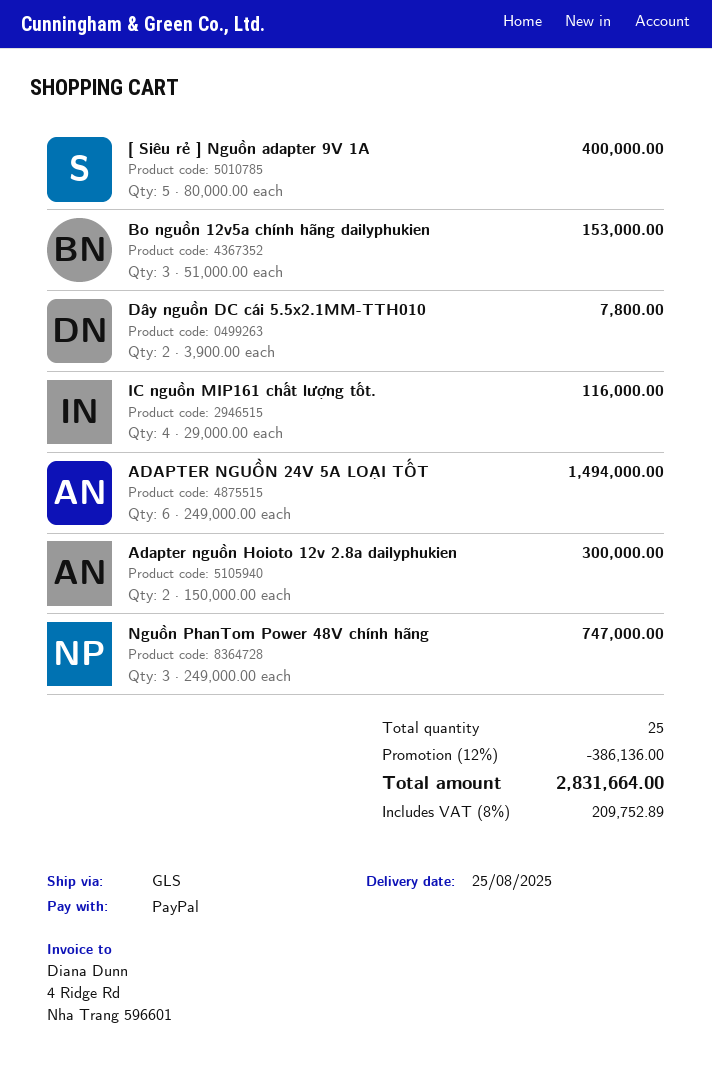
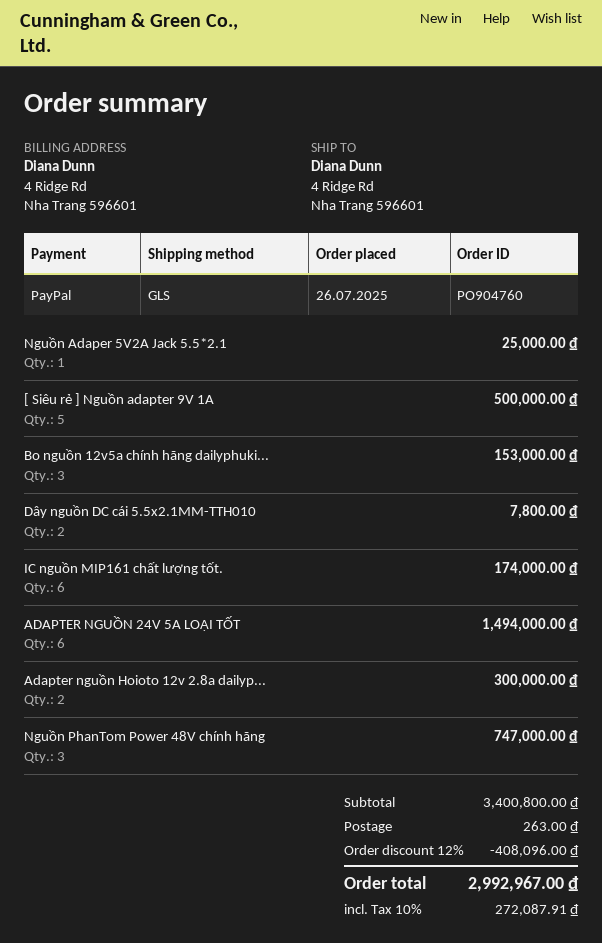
[ Siêu rẻ ] Nguồn adapter 9V 1A: 5 for 400000.00 -> 5 for 500000.00
IC nguồn MIP161 chất lượng tốt.: 4 for 116000.00 -> 6 for 174000.00
Nguồn Adaper 5V2A Jack 5.5*2.1: none -> 1 for 25000.00
discount: 12% = 386136.00 -> 12% = 408096.00
shipping: none -> 263.00
tax: 8% = 209752.89 -> 10% = 272087.91
total: 2831664.00 -> 2992967.00

